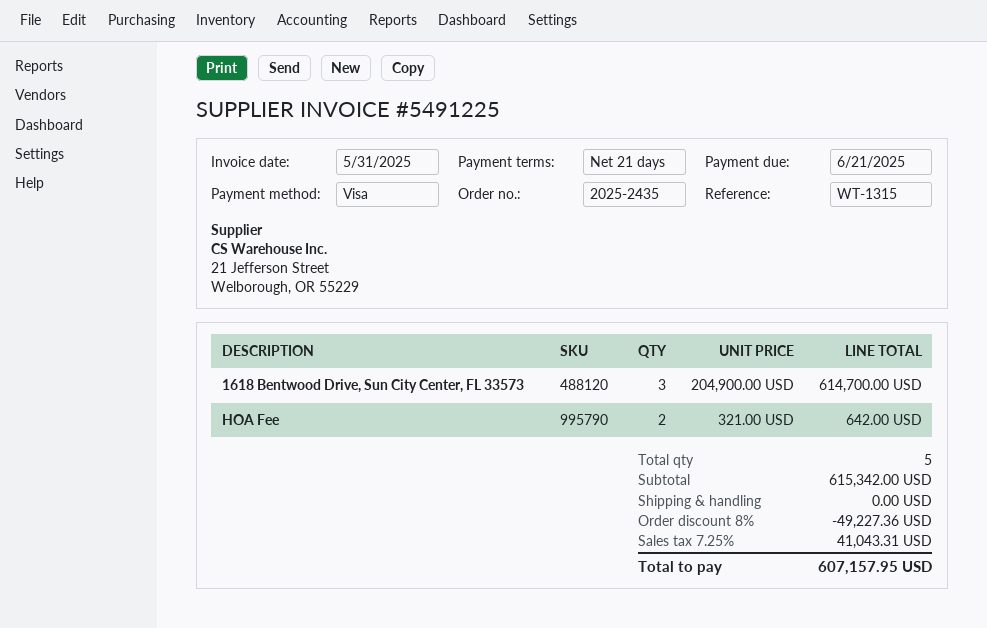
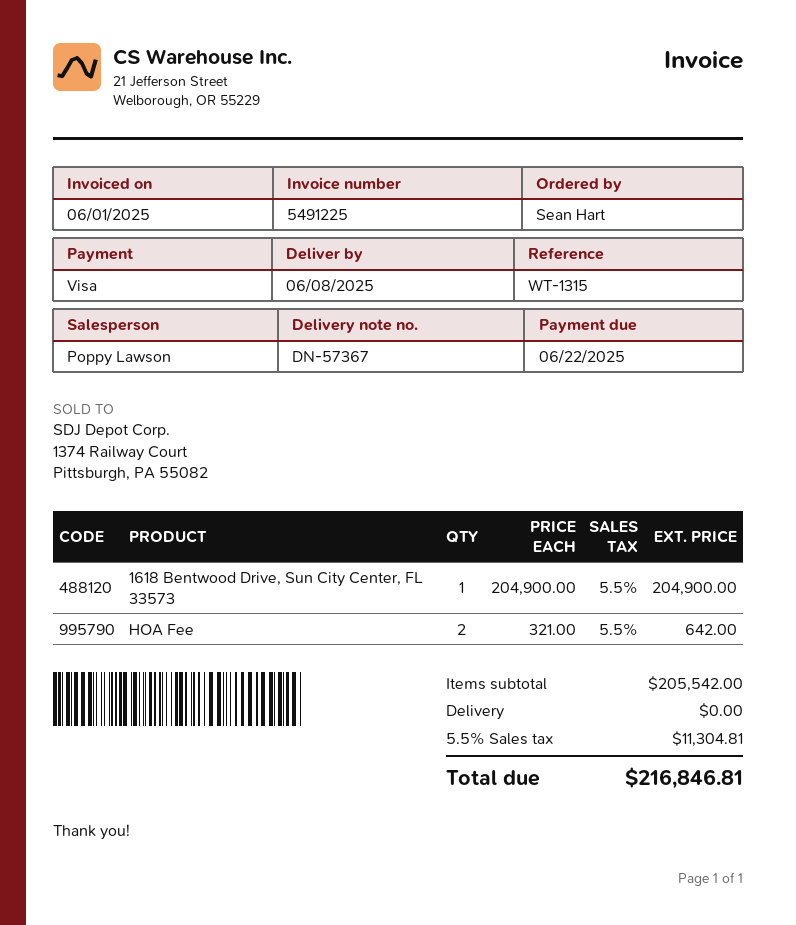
invoice date: 2025-05-31 -> 2025-06-01
due date: 2025-06-21 -> 2025-06-22
1618 Bentwood Drive, Sun City Center, FL 33573: 3 x 204900.00 = 614700.00 -> 1 x 204900.00 = 204900.00
subtotal: 615342.00 -> 205542.00
discount: 8% = 49227.36 -> none
tax: 7.25% = 41043.31 -> 5.5% = 11304.81
total: 607157.95 -> 216846.81

